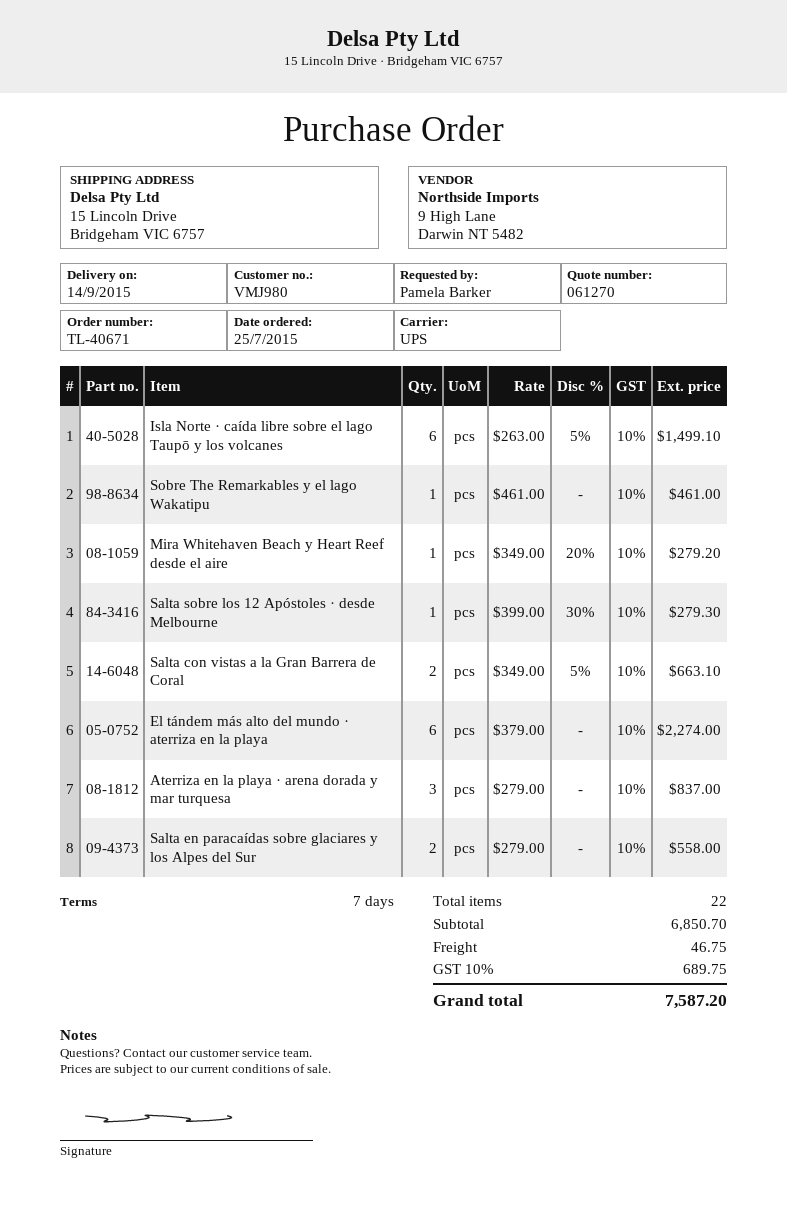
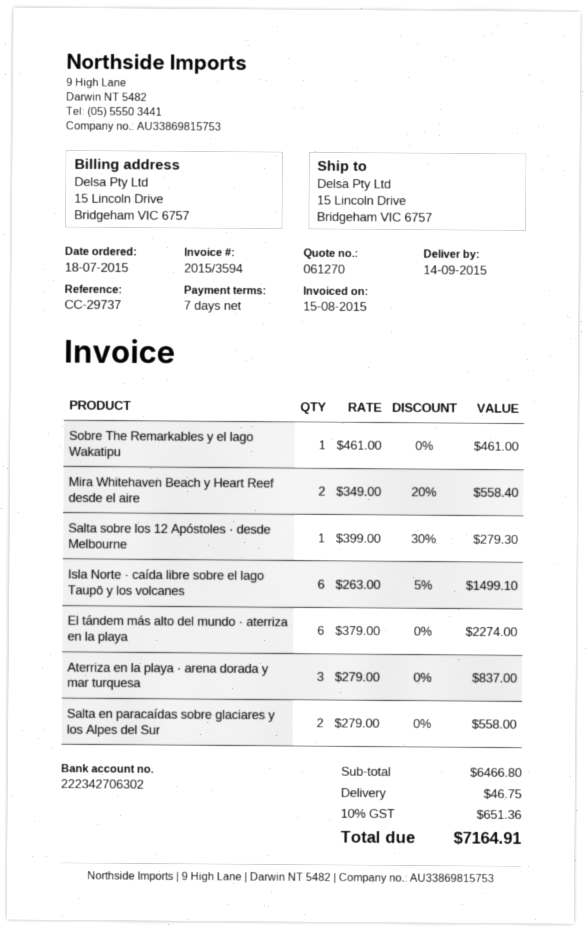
order date: 2015-07-25 -> 2015-07-18
Mira Whitehaven Beach y Heart Reef desde el aire: 1 x 349.00 - 20% = 279.20 -> 2 x 349.00 - 20% = 558.40
Salta con vistas a la Gran Barrera de Coral: 2 x 349.00 - 5% = 663.10 -> none
subtotal: 6850.70 -> 6466.80
tax: 10% = 689.75 -> 10% = 651.36
total: 7587.20 -> 7164.91

